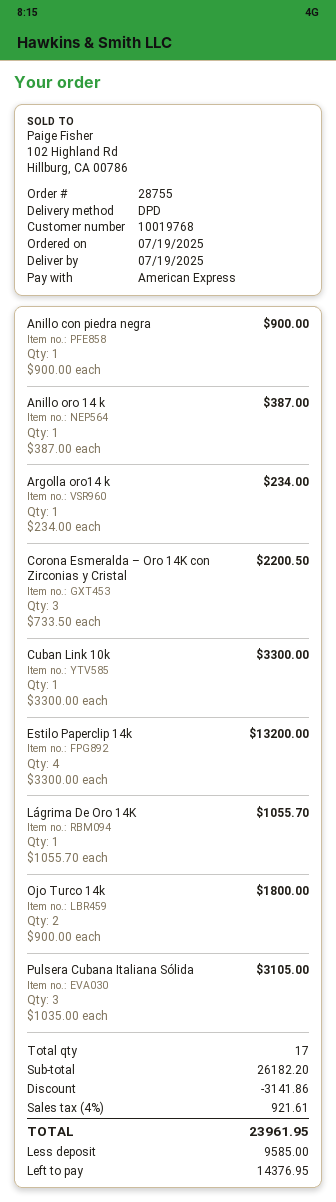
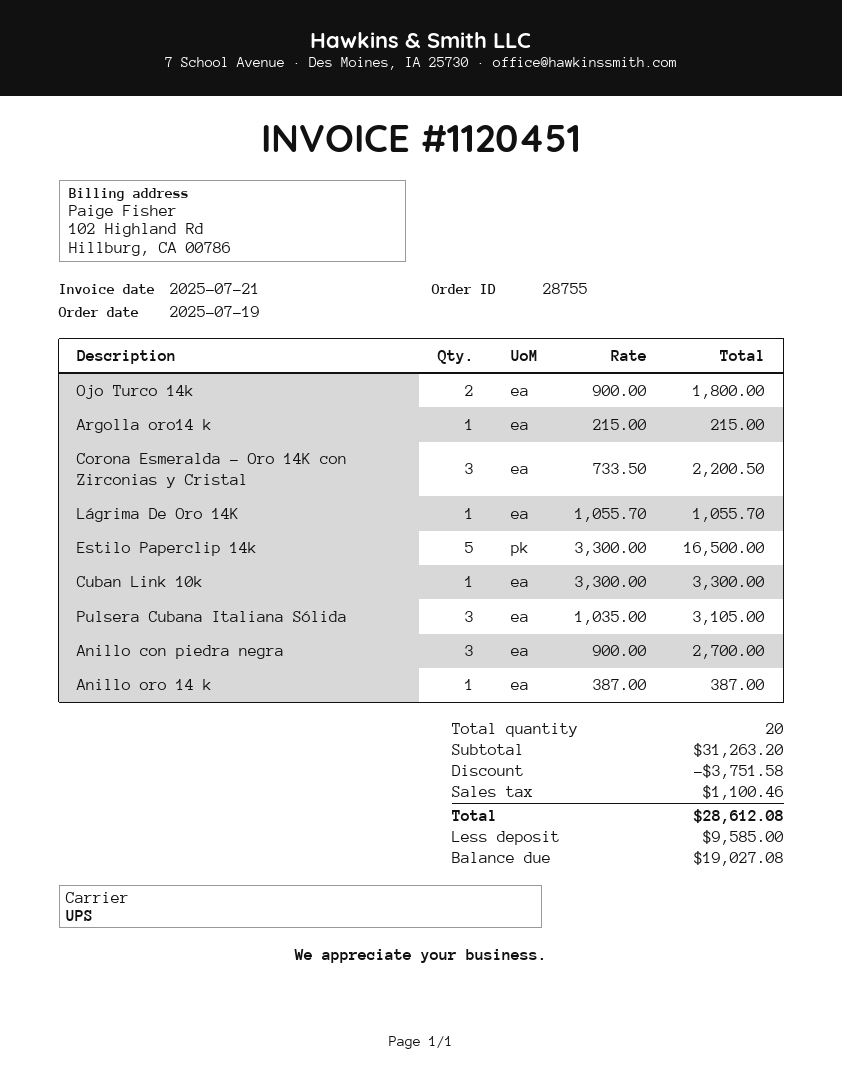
shipping method: DPD -> UPS
Anillo con piedra negra: 1 x 900.00 = 900.00 -> 3 x 900.00 = 2700.00
Argolla oro14 k: 1 x 234.00 = 234.00 -> 1 x 215.00 = 215.00
Estilo Paperclip 14k: 4 x 3300.00 = 13200.00 -> 5 x 3300.00 = 16500.00
total quantity: 17 -> 20
subtotal: 26182.20 -> 31263.20
discount: 3141.86 -> 3751.58
tax: 921.61 -> 1100.46
total: 23961.95 -> 28612.08
balance: 14376.95 -> 19027.08

